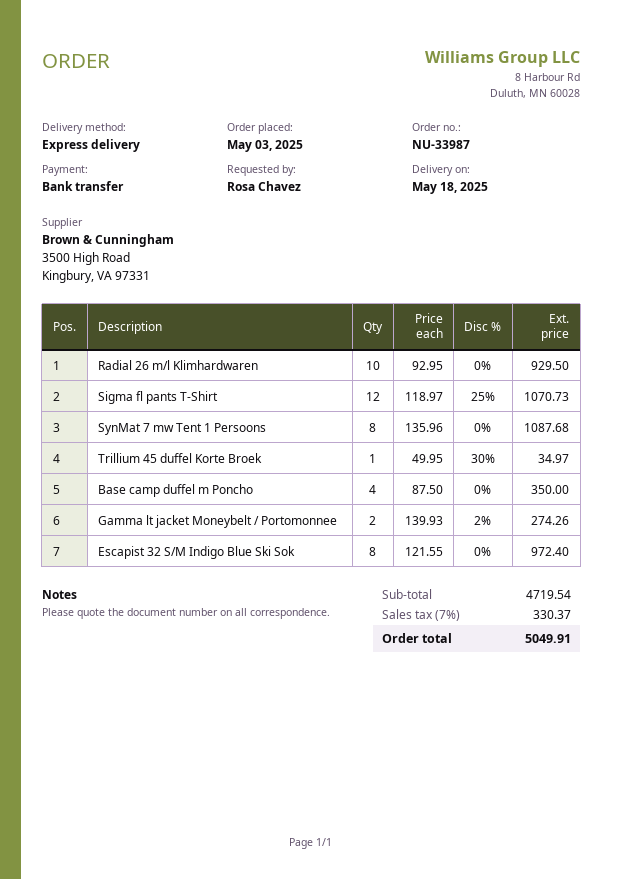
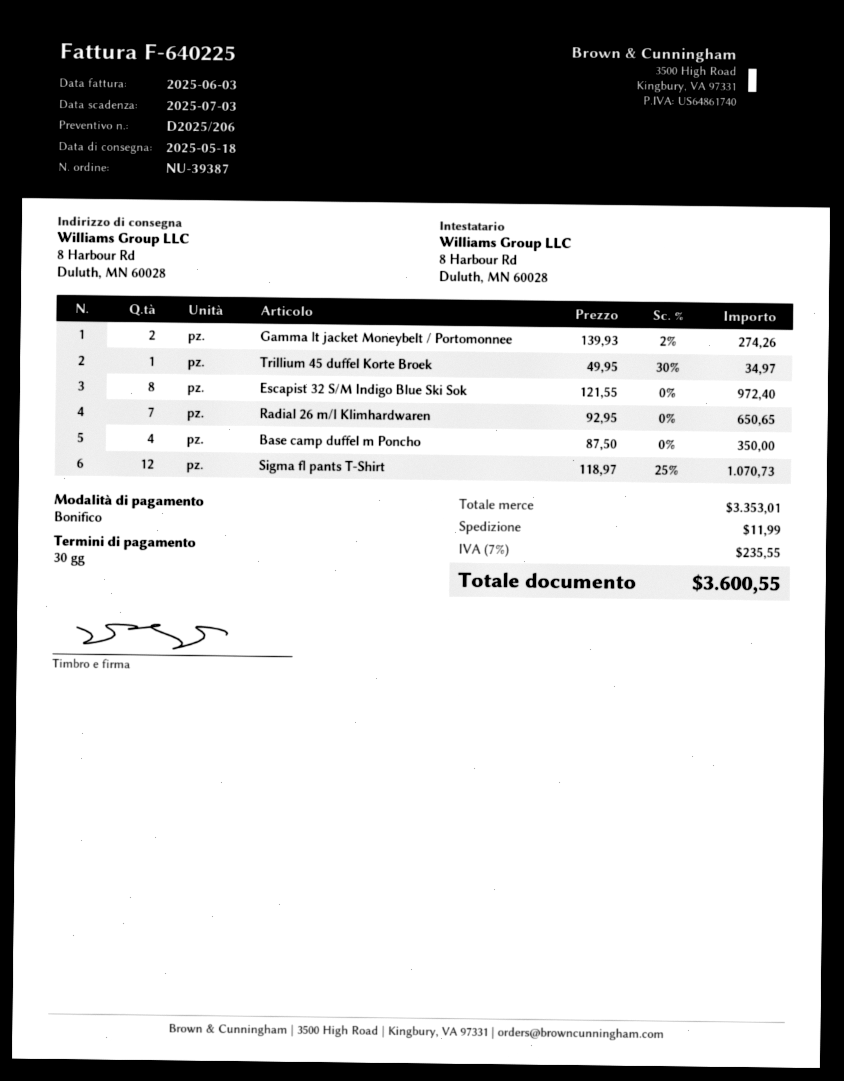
order number: NU-33987 -> NU-39387
Radial 26 m/l Klimhardwaren: 10 x 92.95 = 929.50 -> 7 x 92.95 = 650.65
SynMat 7 mw Tent 1 Persoons: 8 x 135.96 = 1087.68 -> none
subtotal: 4719.54 -> 3353.01
shipping: none -> 11.99
tax: 7% = 330.37 -> 7% = 235.55
total: 5049.91 -> 3600.55

